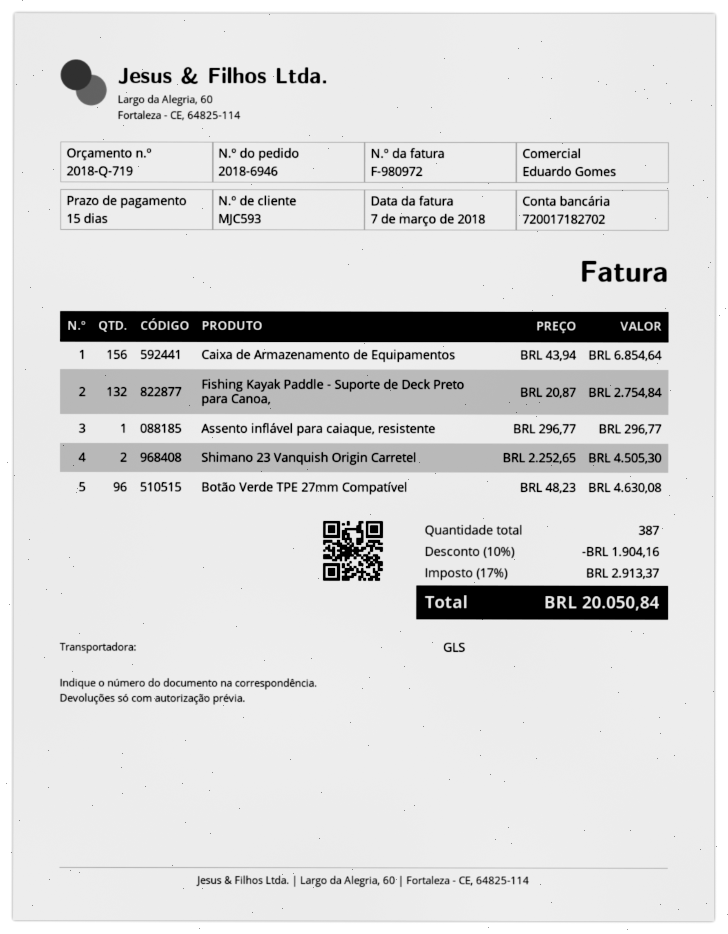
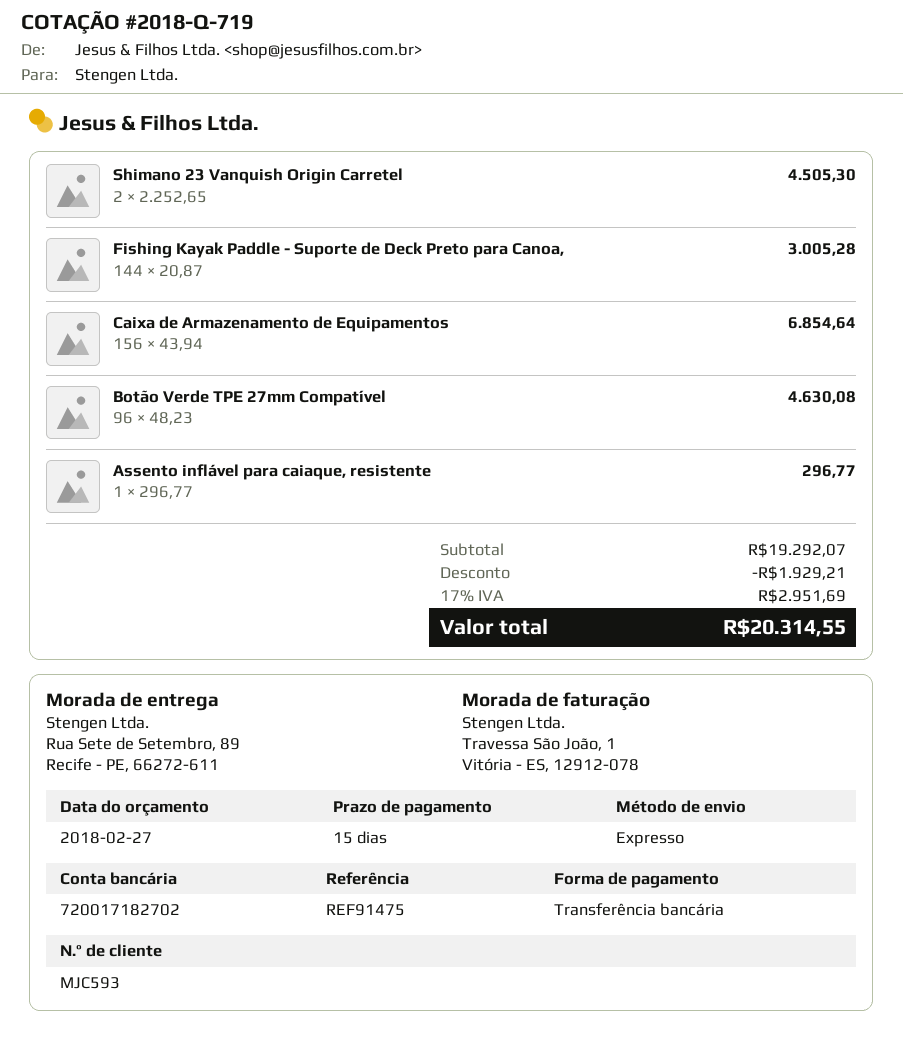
shipping method: GLS -> express
Fishing Kayak Paddle - Suporte de Deck Preto para Canoa,: 132 x 20.87 = 2754.84 -> 144 x 20.87 = 3005.28
discount: 1904.16 -> 1929.21
tax: 17% = 2913.37 -> 17% = 2951.69
total: 20050.84 -> 20314.55

